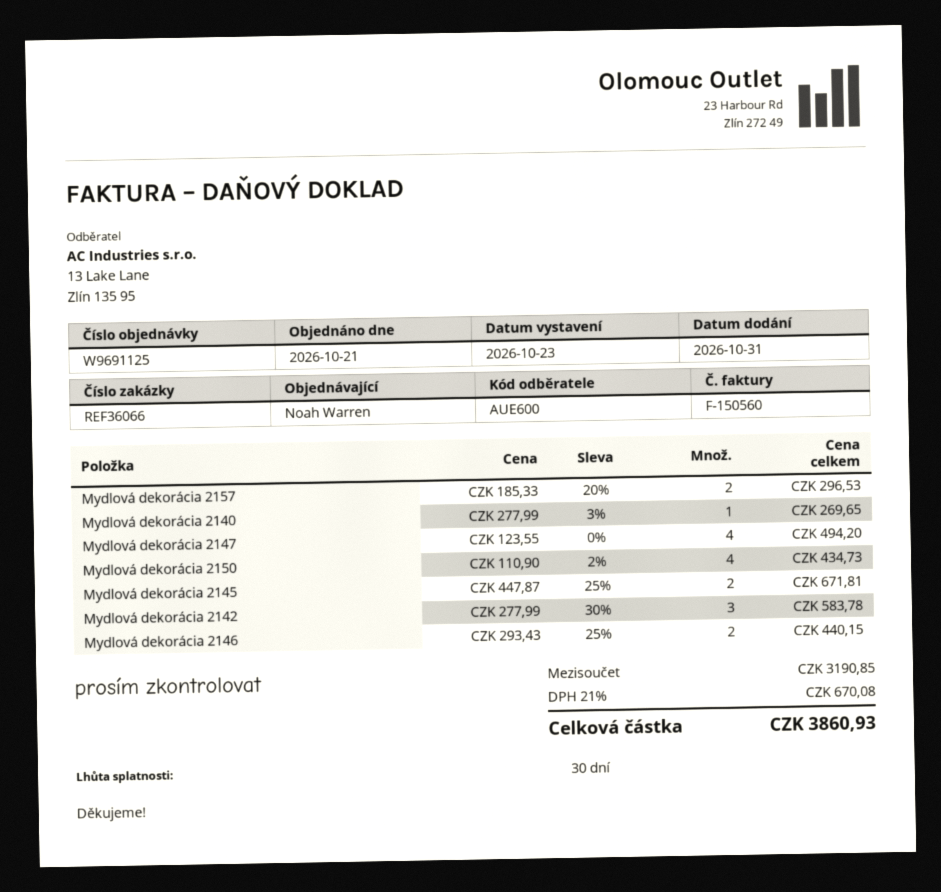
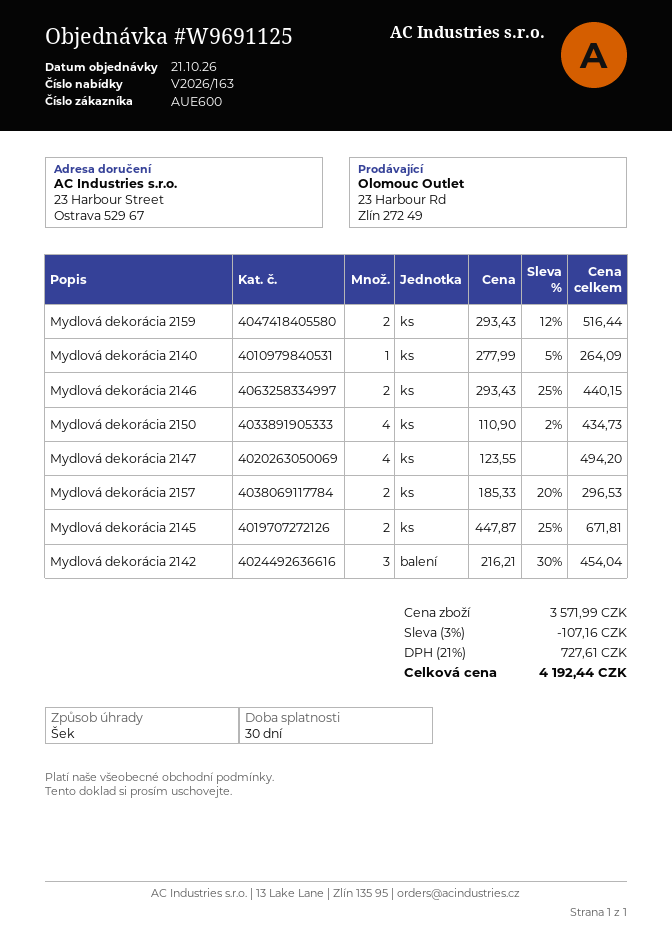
Mydlová dekorácia 2140: 1 x 277.99 - 3% = 269.65 -> 1 x 277.99 - 5% = 264.09
Mydlová dekorácia 2142: 3 x 277.99 - 30% = 583.78 -> 3 x 216.21 - 30% = 454.04
Mydlová dekorácia 2159: none -> 2 x 293.43 - 12% = 516.44
subtotal: 3190.85 -> 3571.99
discount: none -> 3% = 107.16
tax: 21% = 670.08 -> 21% = 727.61
total: 3860.93 -> 4192.44

